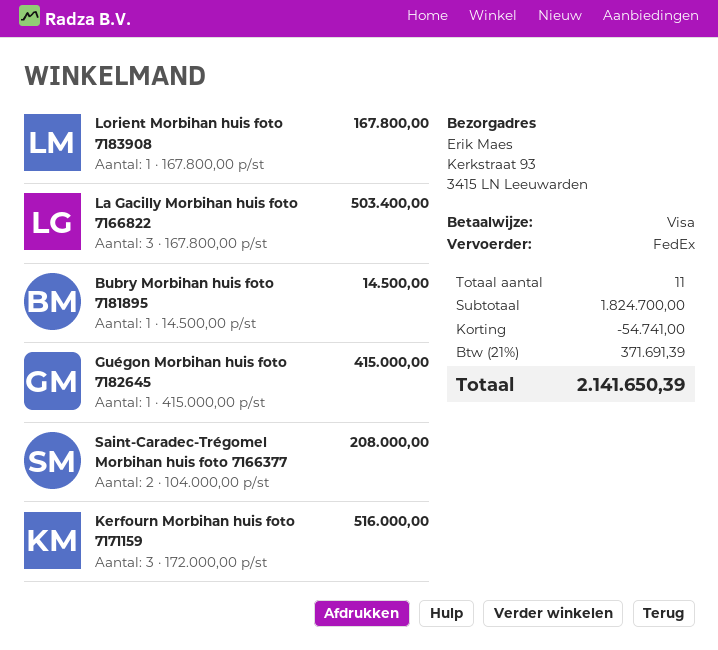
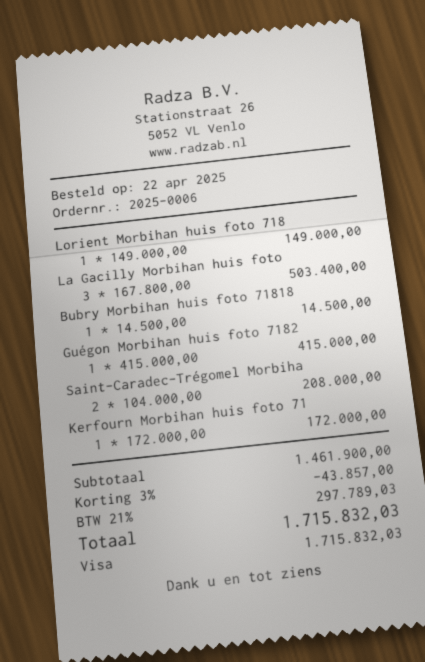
Lorient Morbihan huis foto 7183908: 1 x 167800.00 = 167800.00 -> 1 x 149000.00 = 149000.00
Kerfourn Morbihan huis foto 7171159: 3 x 172000.00 = 516000.00 -> 1 x 172000.00 = 172000.00
subtotal: 1824700.00 -> 1461900.00
discount: 54741.00 -> 43857.00
tax: 21% = 371691.39 -> 21% = 297789.03
total: 2141650.39 -> 1715832.03

